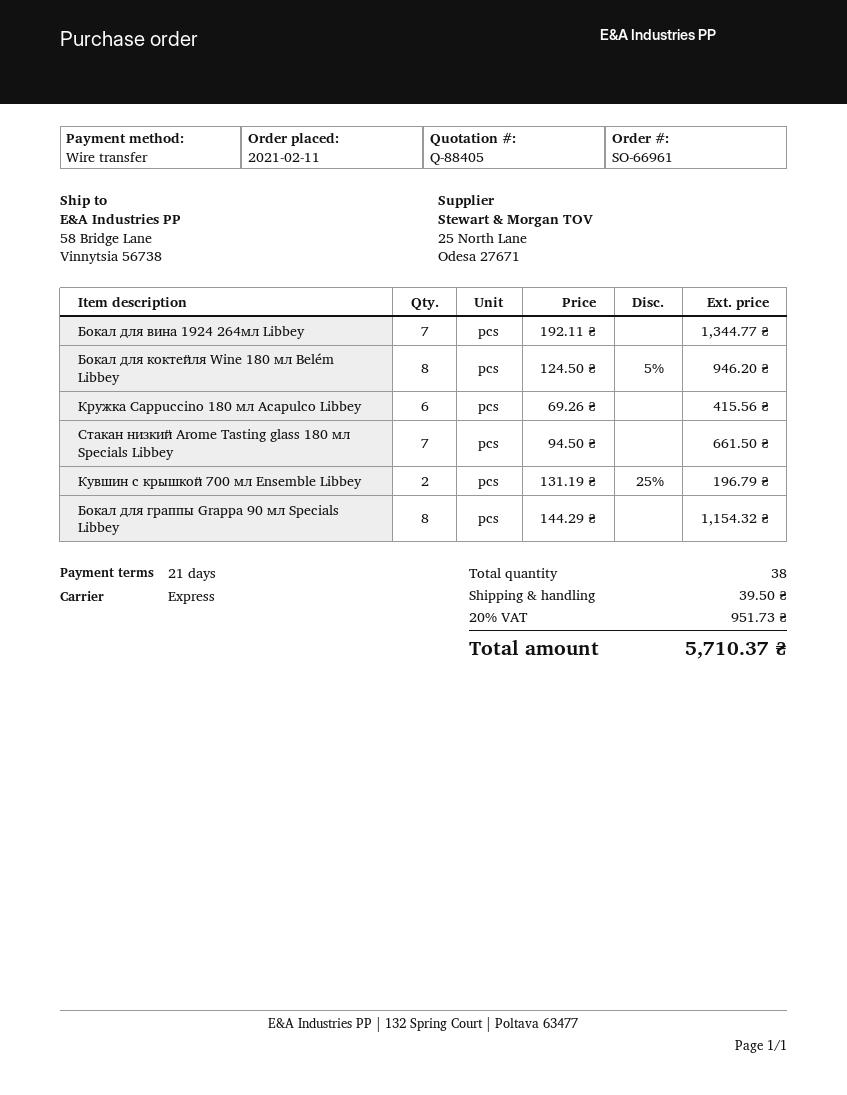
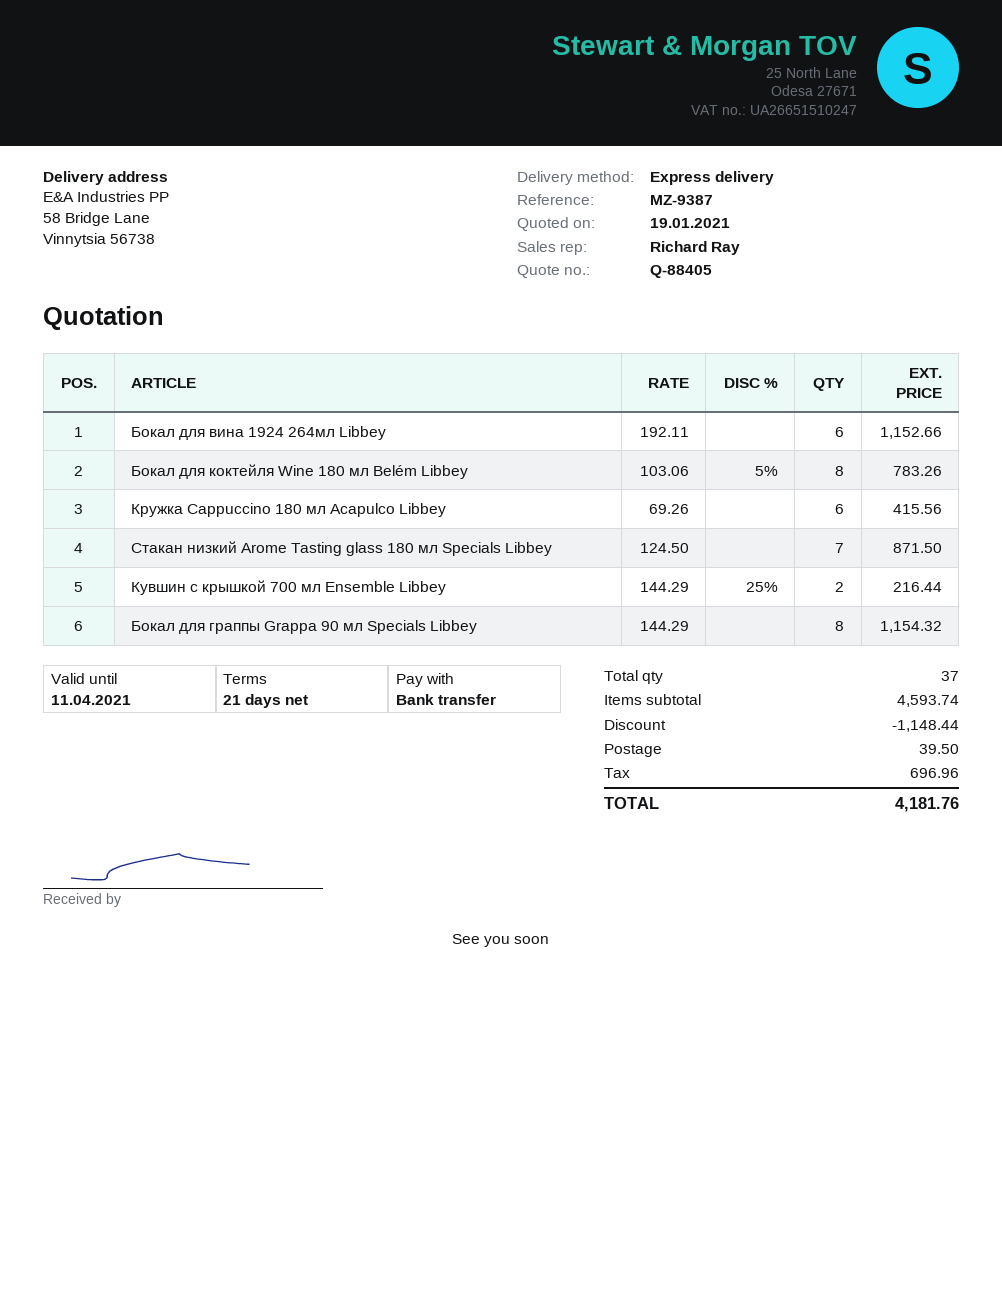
Бокал для вина 1924 264мл Libbey: 7 x 192.11 = 1344.77 -> 6 x 192.11 = 1152.66
Бокал для коктейля Wine 180 мл Belém Libbey: 8 x 124.50 - 5% = 946.20 -> 8 x 103.06 - 5% = 783.26
Стакан низкий Arome Tasting glass 180 мл Specials Libbey: 7 x 94.50 = 661.50 -> 7 x 124.50 = 871.50
Кувшин с крышкой 700 мл Ensemble Libbey: 2 x 131.19 - 25% = 196.79 -> 2 x 144.29 - 25% = 216.44
total quantity: 38 -> 37
discount: none -> 1148.44
tax: 951.73 -> 696.96
total: 5710.37 -> 4181.76

